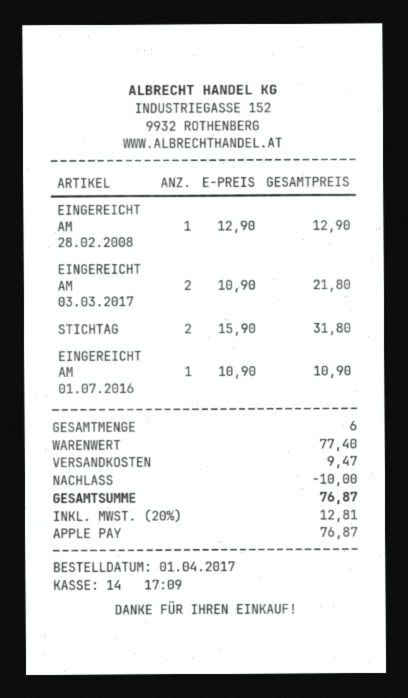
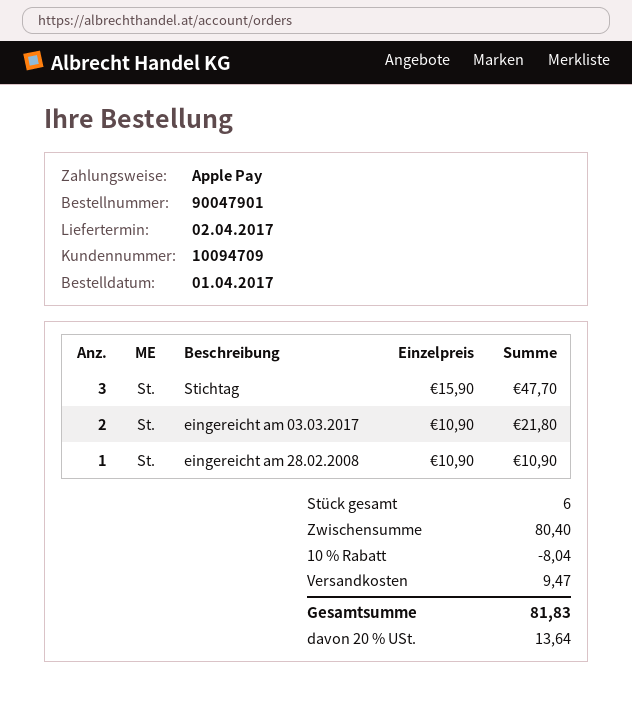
EINGEREICHT AM 28.02.2008: 1 x 12.90 = 12.90 -> 1 x 10.90 = 10.90
STICHTAG: 2 x 15.90 = 31.80 -> 3 x 15.90 = 47.70
EINGEREICHT AM 01.07.2016: 1 x 10.90 = 10.90 -> none
subtotal: 77.40 -> 80.40
discount: 10.00 -> 8.04
tax: 20% = 12.81 -> 20% = 13.64
total: 76.87 -> 81.83

